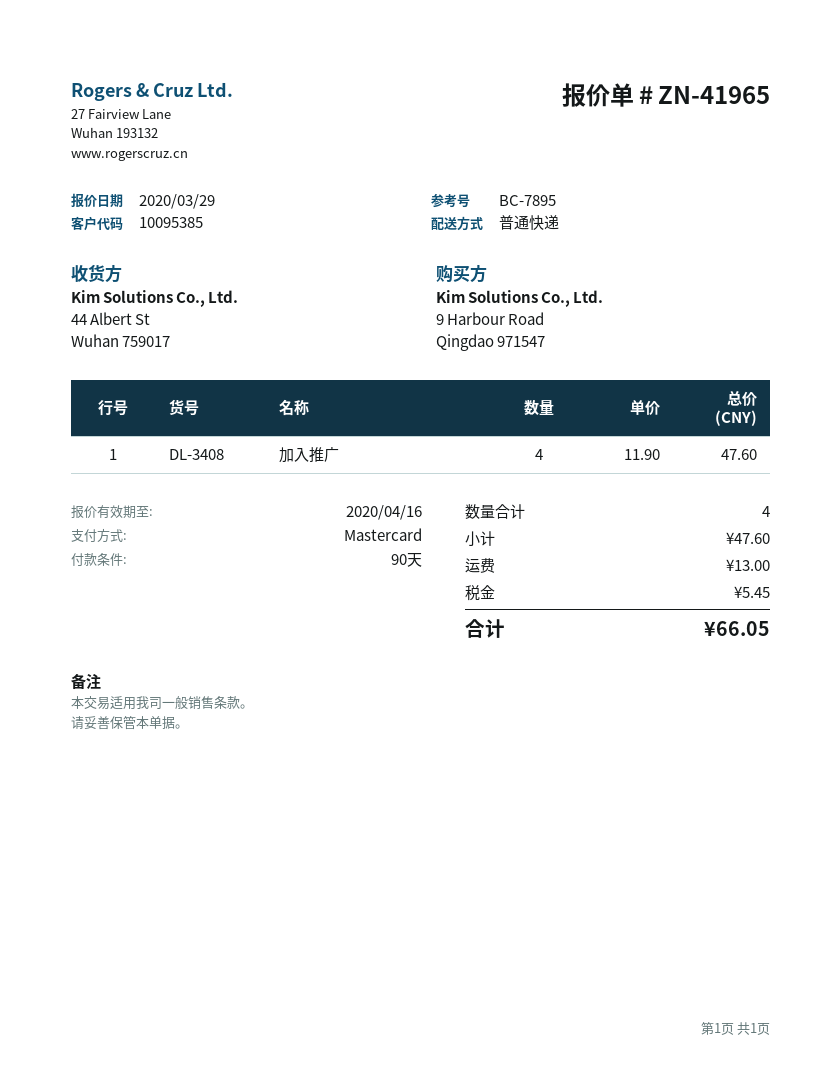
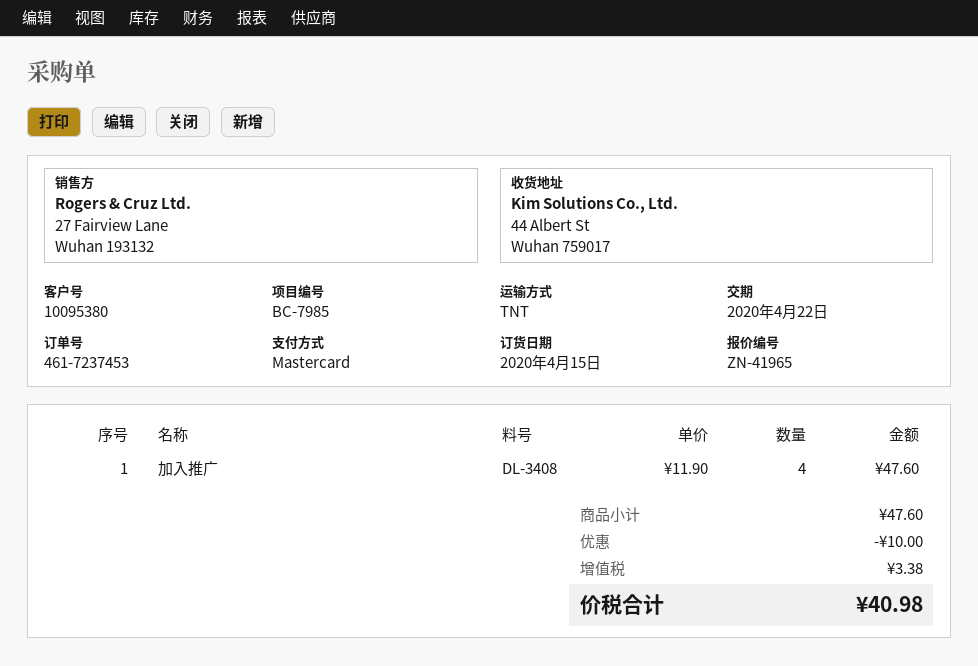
customer number: 10095385 -> 10095380
reference: BC-7895 -> BC-7985
shipping method: standard -> TNT
discount: none -> 10.00
shipping: 13.00 -> none
tax: 5.45 -> 3.38
total: 66.05 -> 40.98

